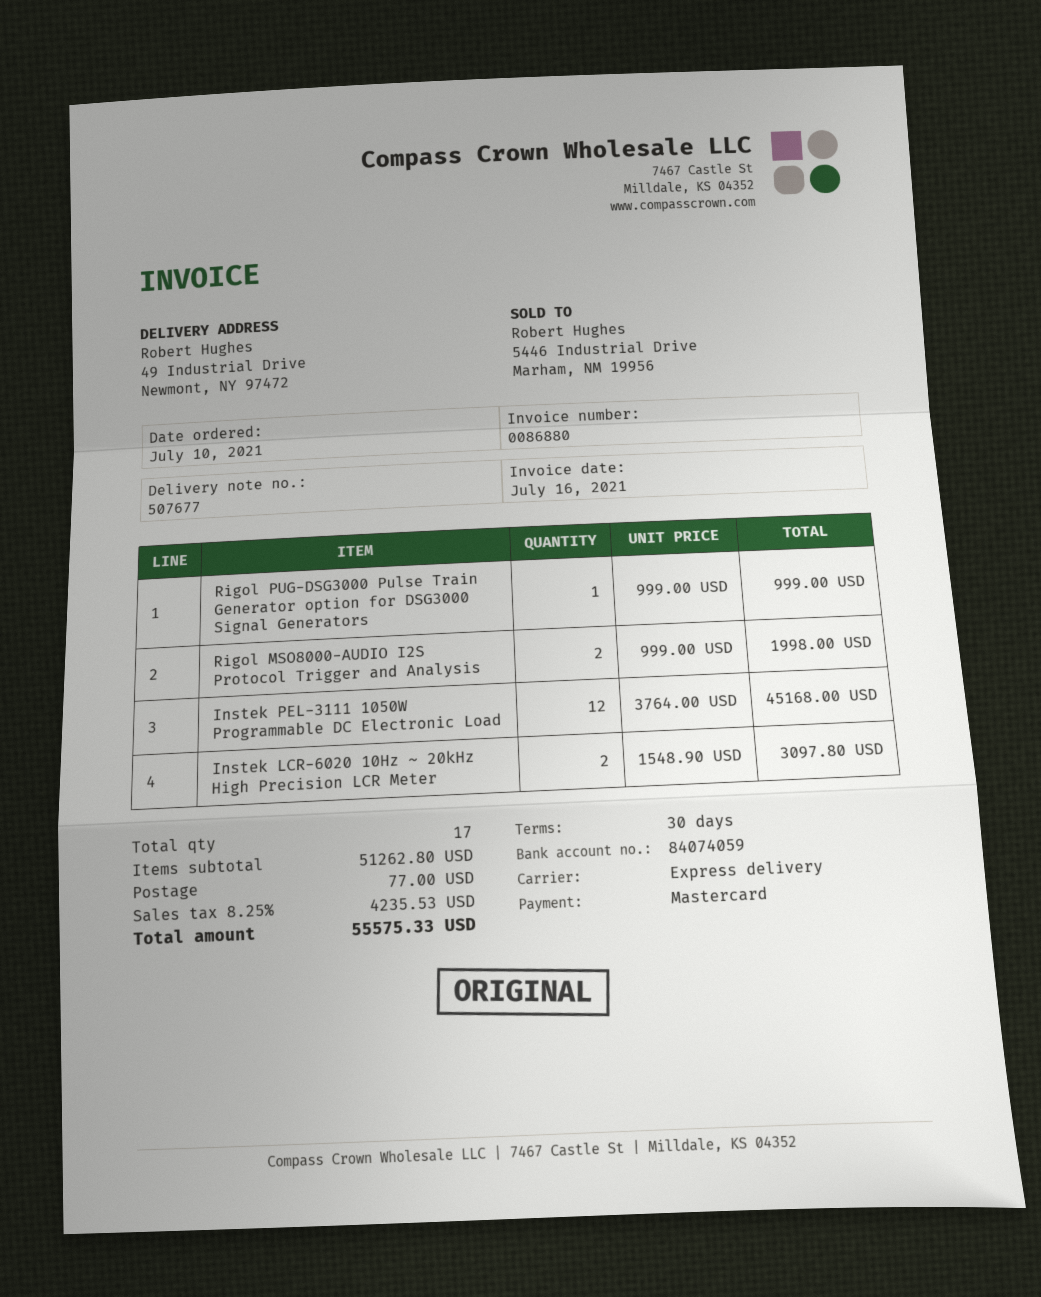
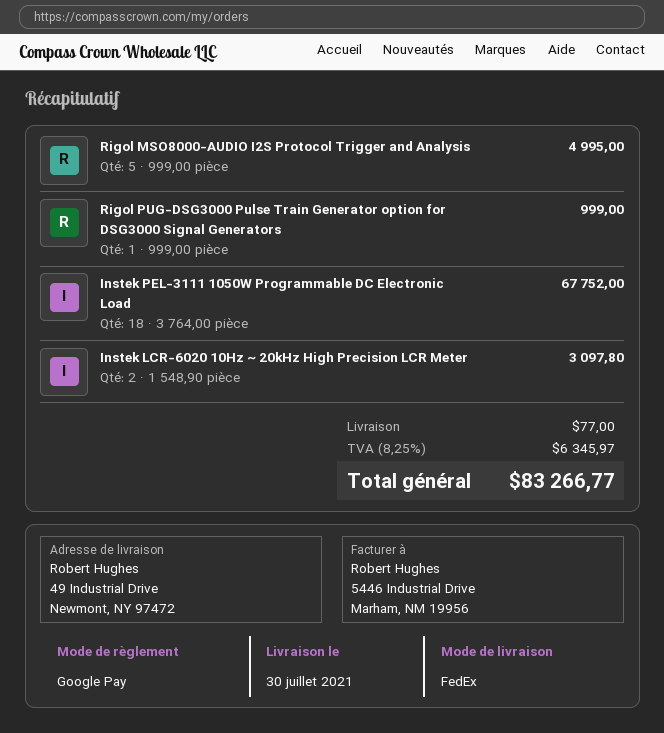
payment method: Mastercard -> Google Pay
shipping method: express -> FedEx
Rigol MSO8000-AUDIO I2S Protocol Trigger and Analysis: 2 x 999.00 = 1998.00 -> 5 x 999.00 = 4995.00
Instek PEL-3111 1050W Programmable DC Electronic Load: 12 x 3764.00 = 45168.00 -> 18 x 3764.00 = 67752.00
tax: 8.25% = 4235.53 -> 8.25% = 6345.97
total: 55575.33 -> 83266.77

